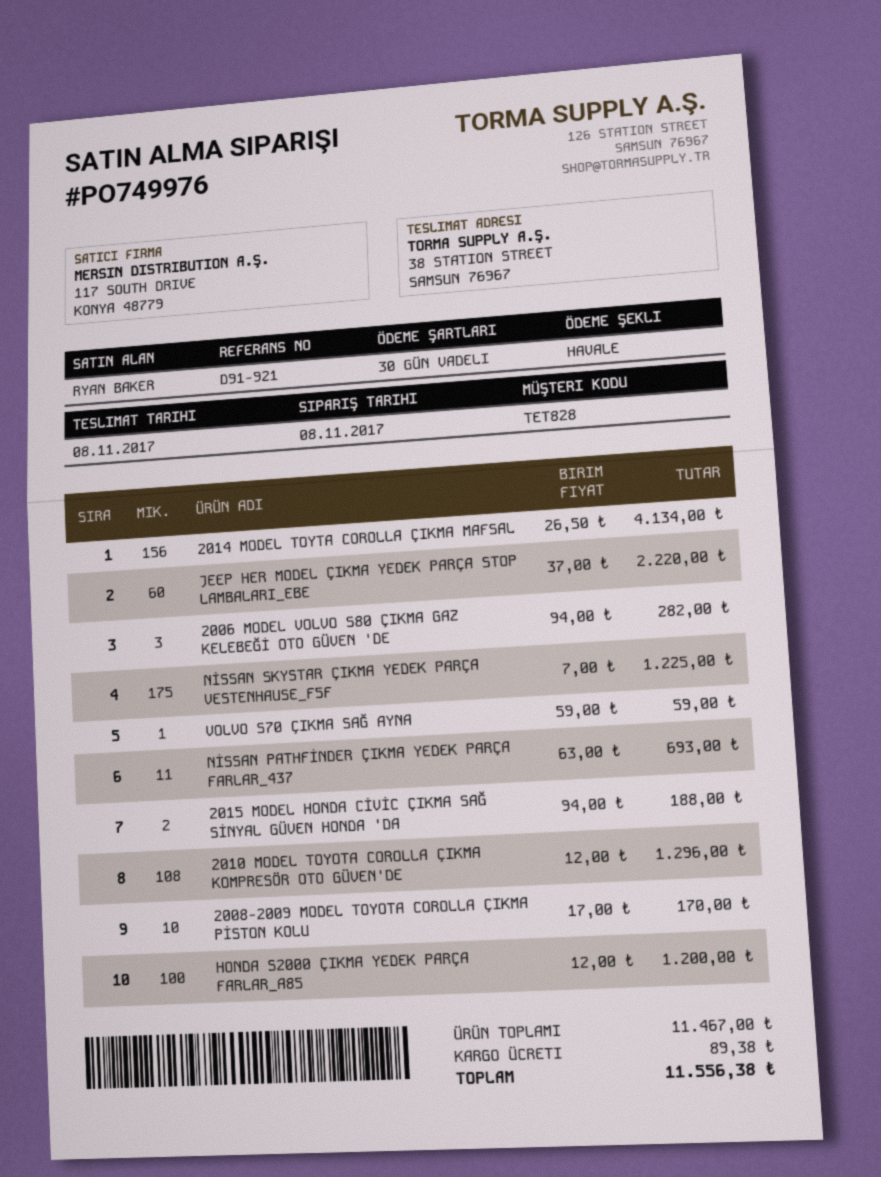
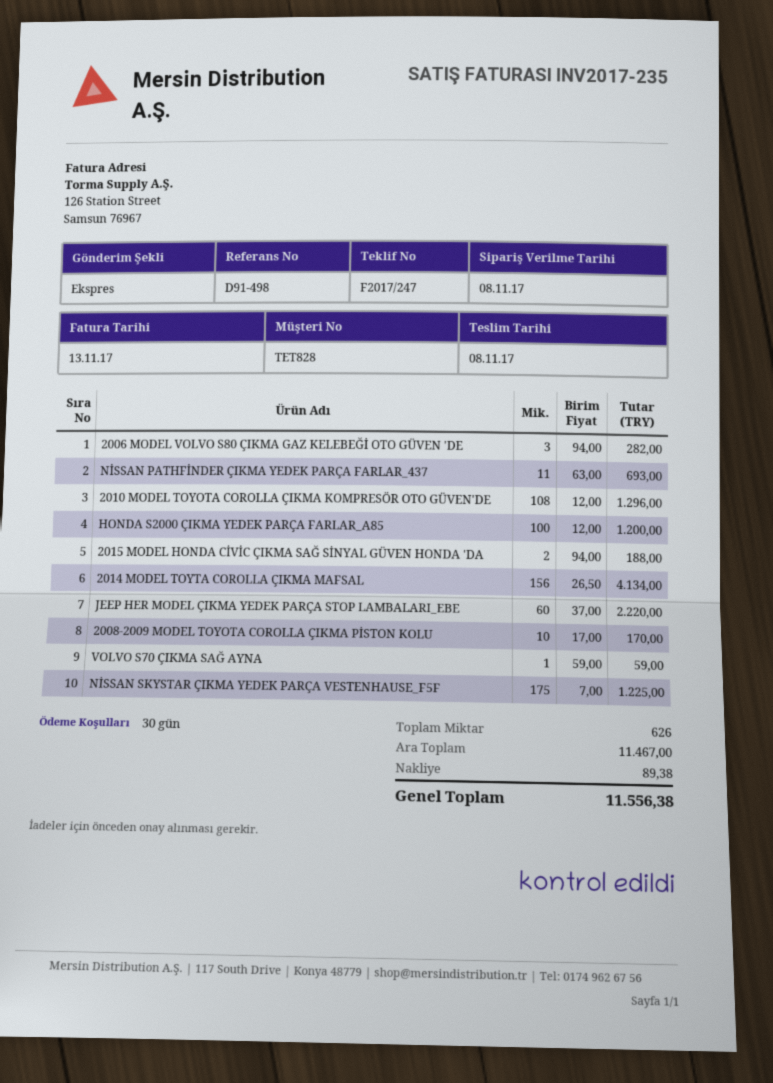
reference: D91-921 -> D91-498

